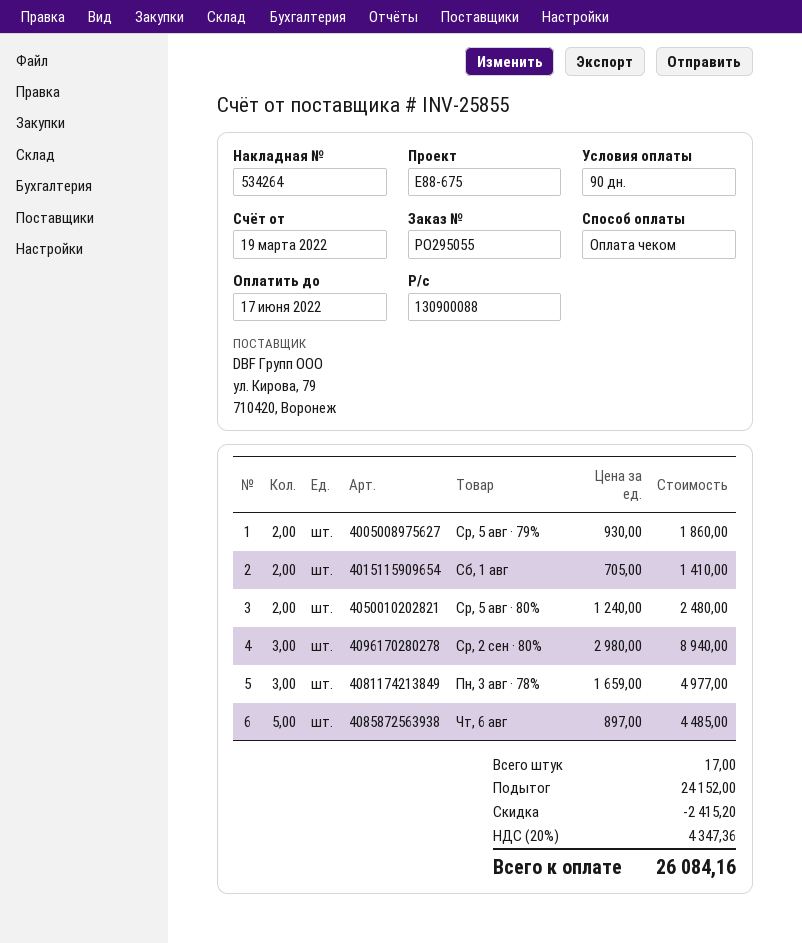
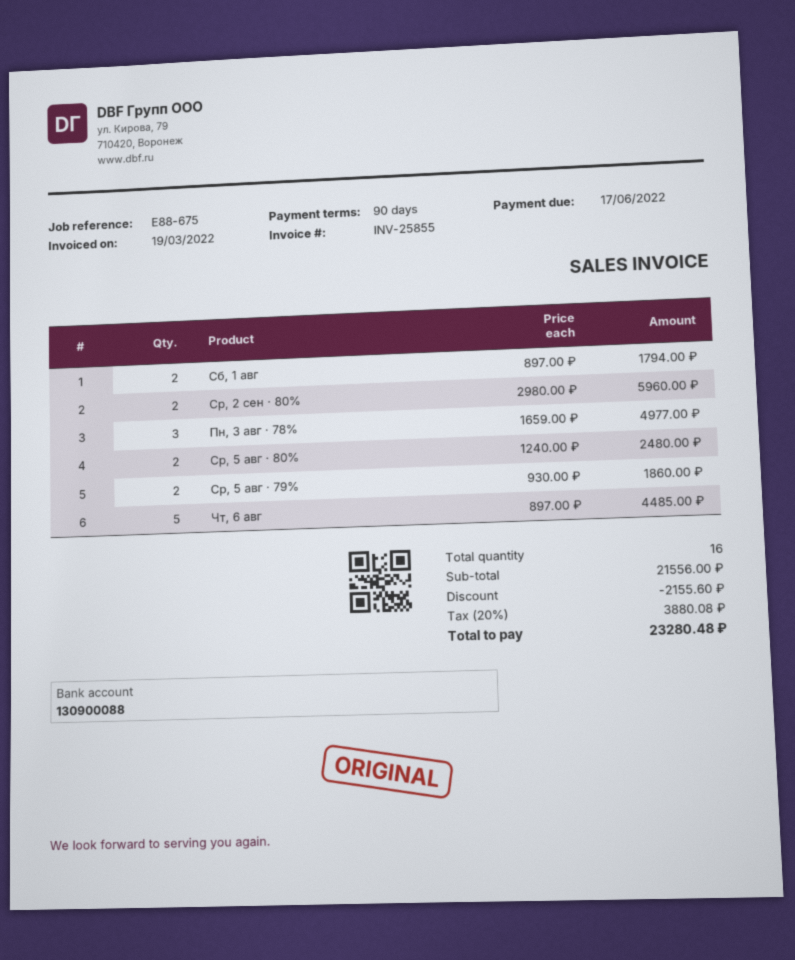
Сб, 1 авг: 2 x 705.00 = 1410.00 -> 2 x 897.00 = 1794.00
Ср, 2 сен · 80%: 3 x 2980.00 = 8940.00 -> 2 x 2980.00 = 5960.00
total quantity: 17 -> 16
subtotal: 24152.00 -> 21556.00
discount: 2415.20 -> 2155.60
tax: 20% = 4347.36 -> 20% = 3880.08
total: 26084.16 -> 23280.48

